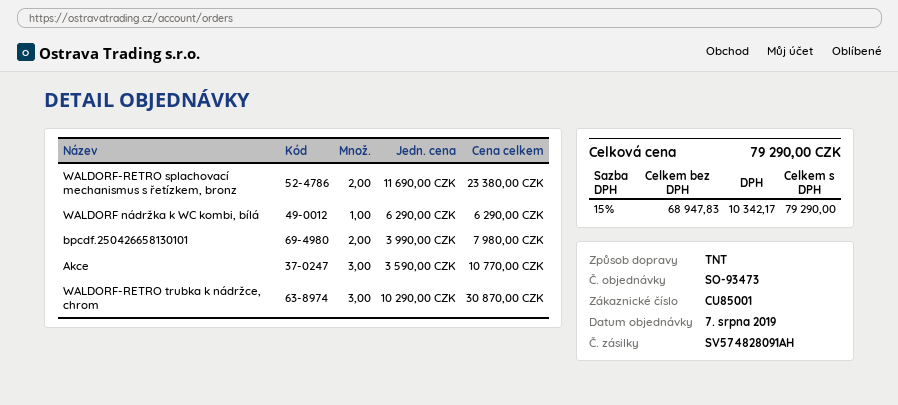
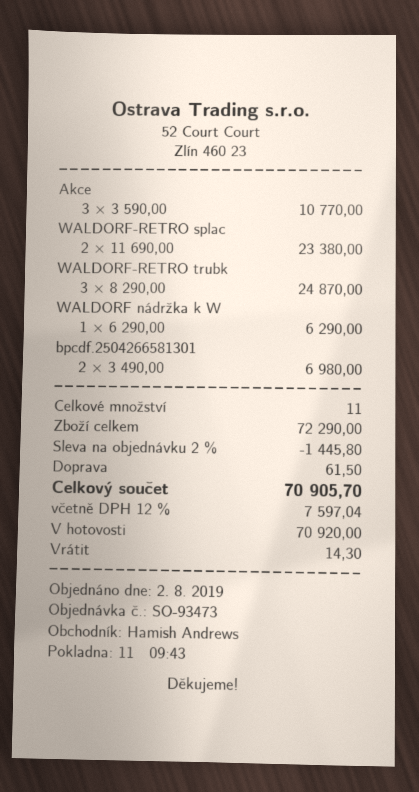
order date: 2019-08-07 -> 2019-08-02
bpcdf.250426658130101: 2 x 3990.00 = 7980.00 -> 2 x 3490.00 = 6980.00
WALDORF-RETRO trubka k nádržce, chrom: 3 x 10290.00 = 30870.00 -> 3 x 8290.00 = 24870.00
discount: none -> 2% = 1445.80
shipping: none -> 61.50
tax: 15% = 10342.17 -> 12% = 7597.04
total: 79290.00 -> 70905.70

